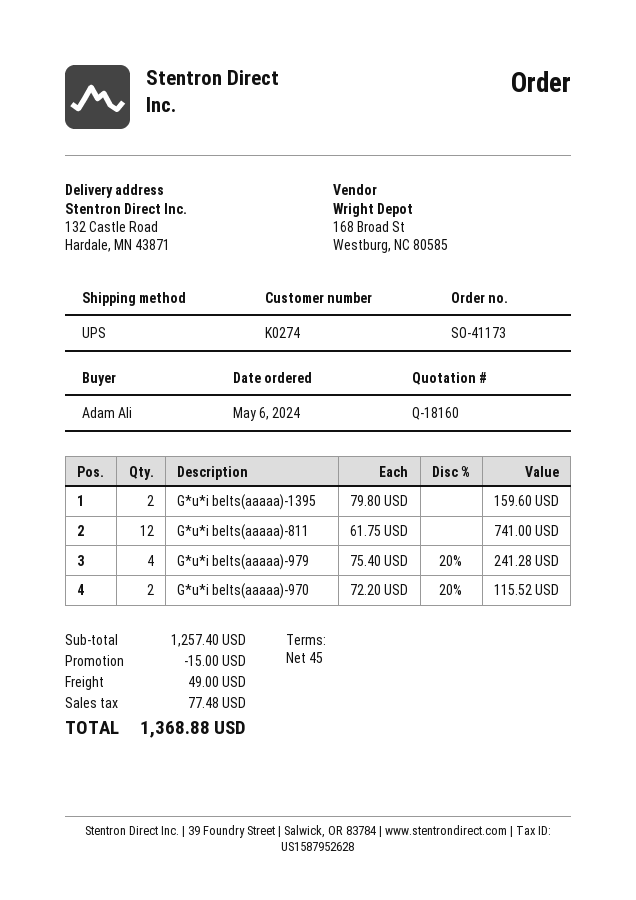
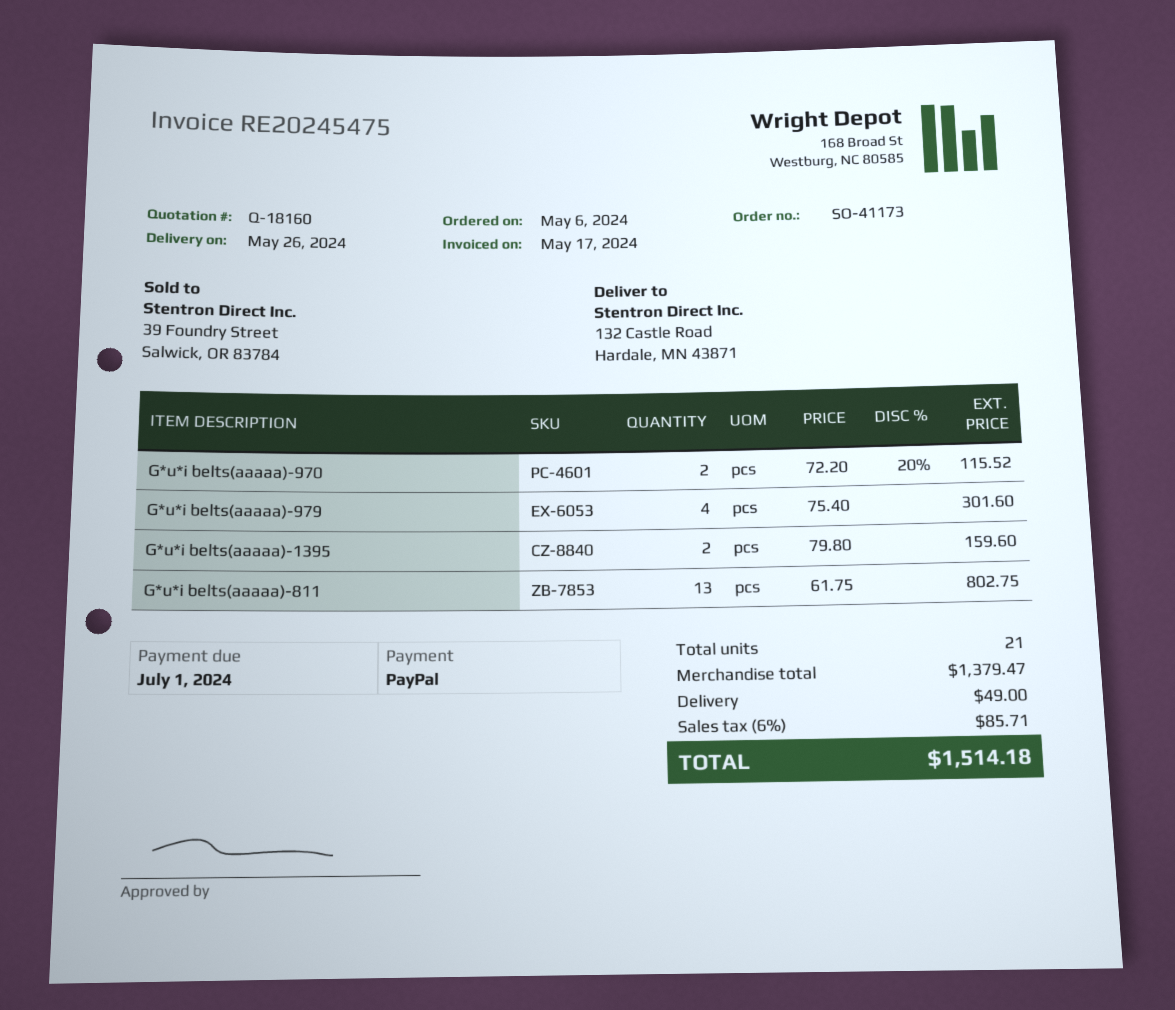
G*u*i belts(aaaaa)-811: 12 x 61.75 = 741.00 -> 13 x 61.75 = 802.75
G*u*i belts(aaaaa)-979: 4 x 75.40 - 20% = 241.28 -> 4 x 75.40 = 301.60
subtotal: 1257.40 -> 1379.47
discount: 15.00 -> none
tax: 77.48 -> 85.71
total: 1368.88 -> 1514.18

